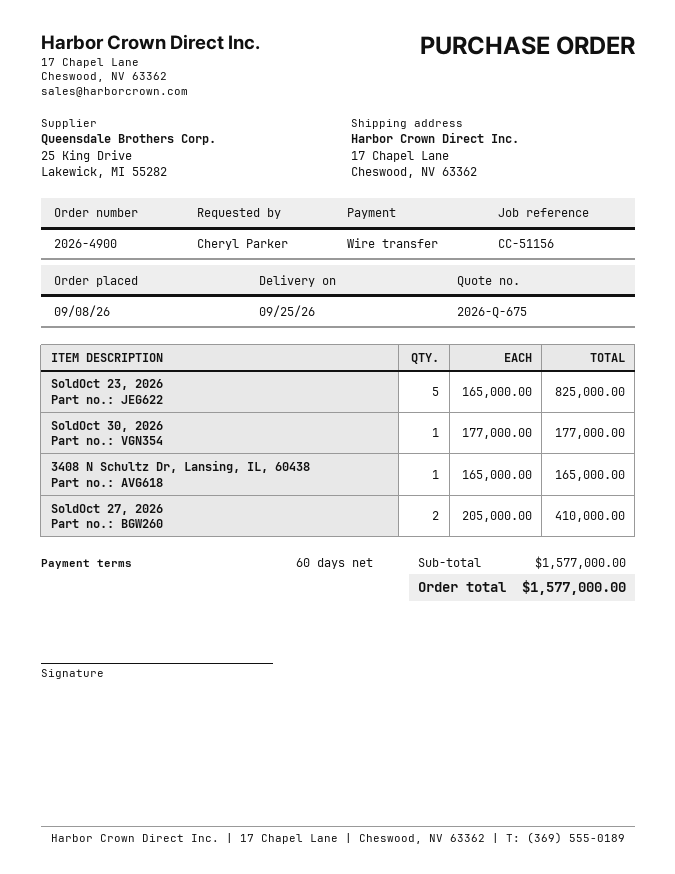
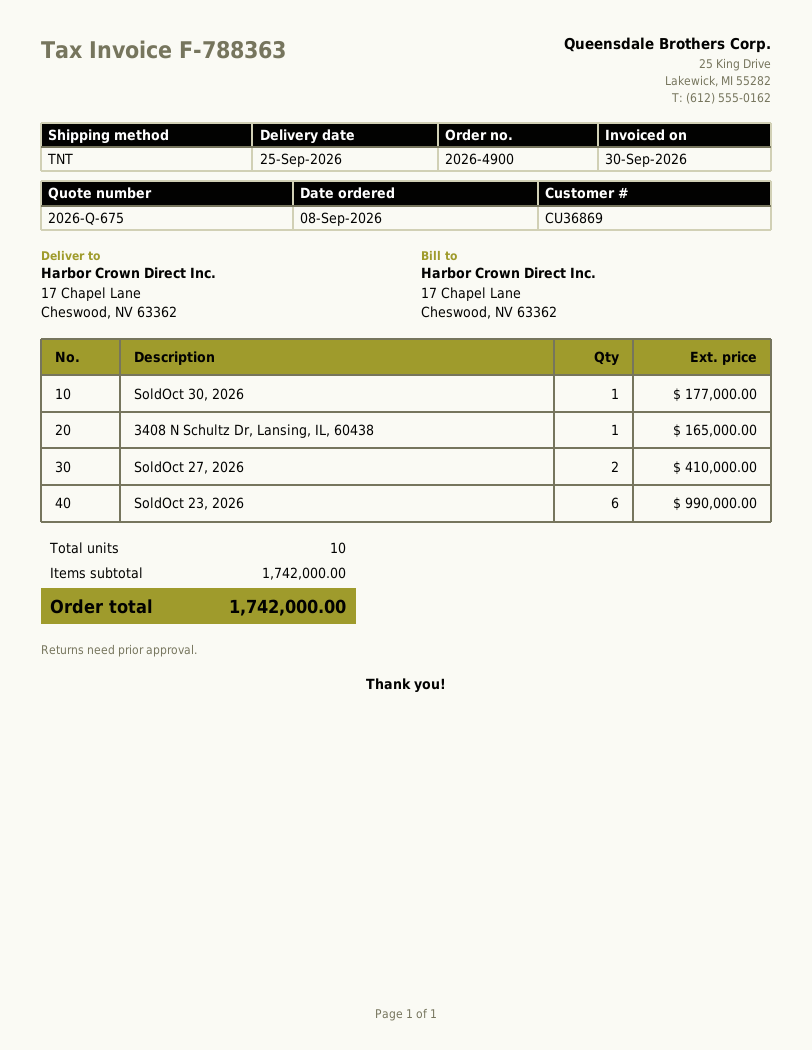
SoldOct 23, 2026: 5 for 825000.00 -> 6 for 990000.00
subtotal: 1577000.00 -> 1742000.00
total: 1577000.00 -> 1742000.00

